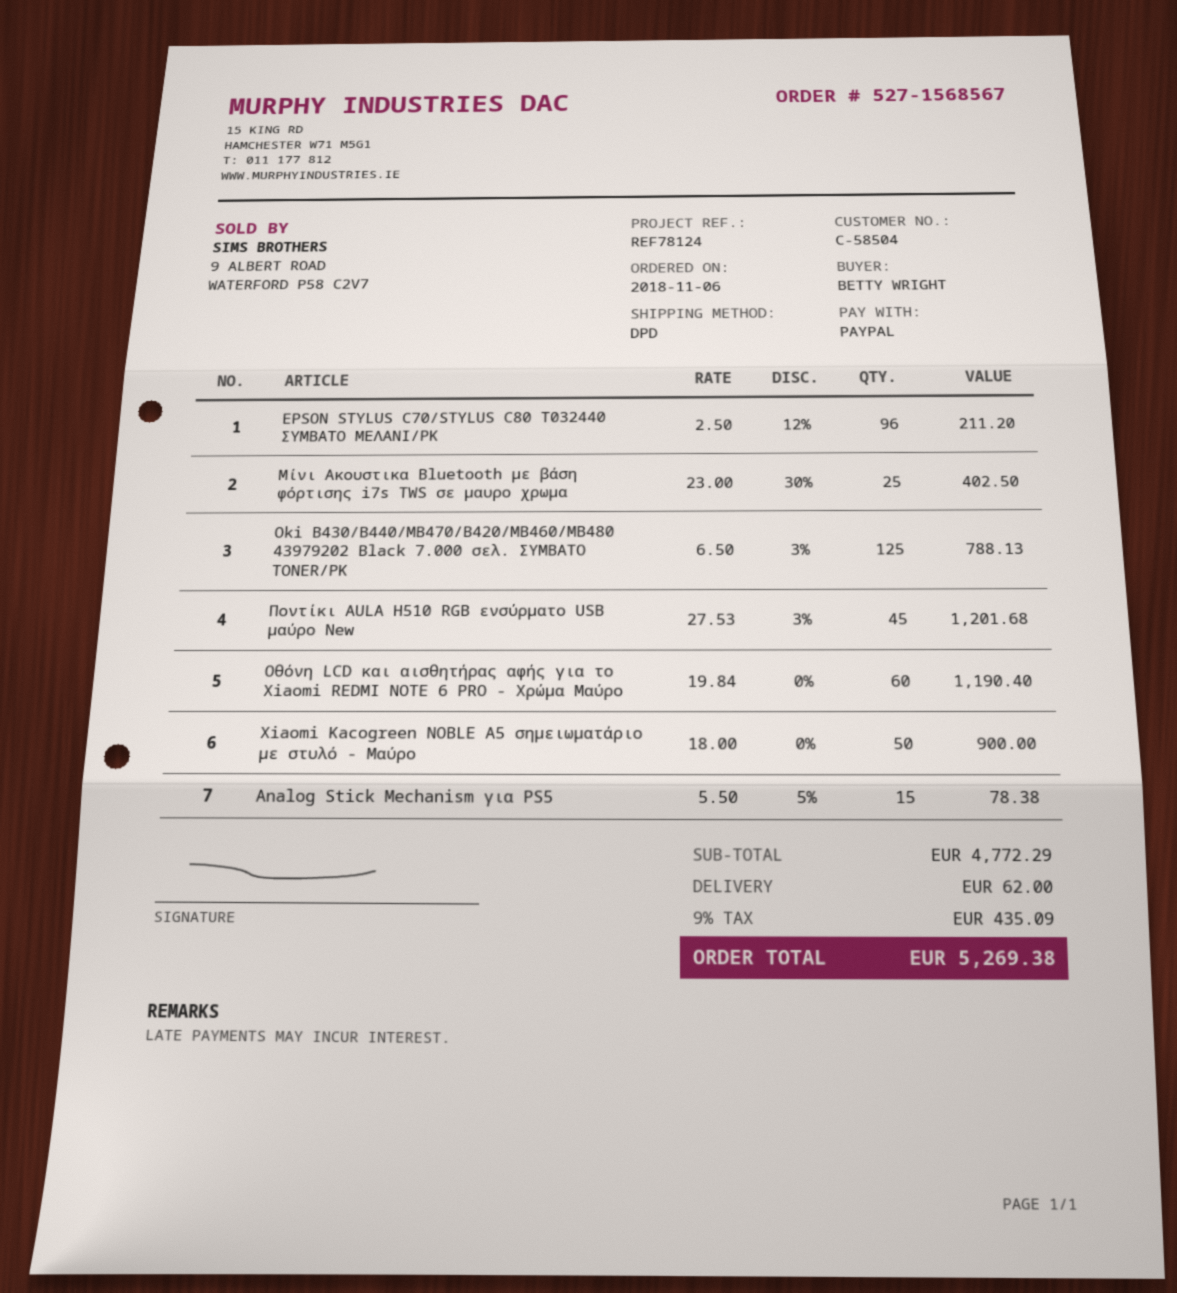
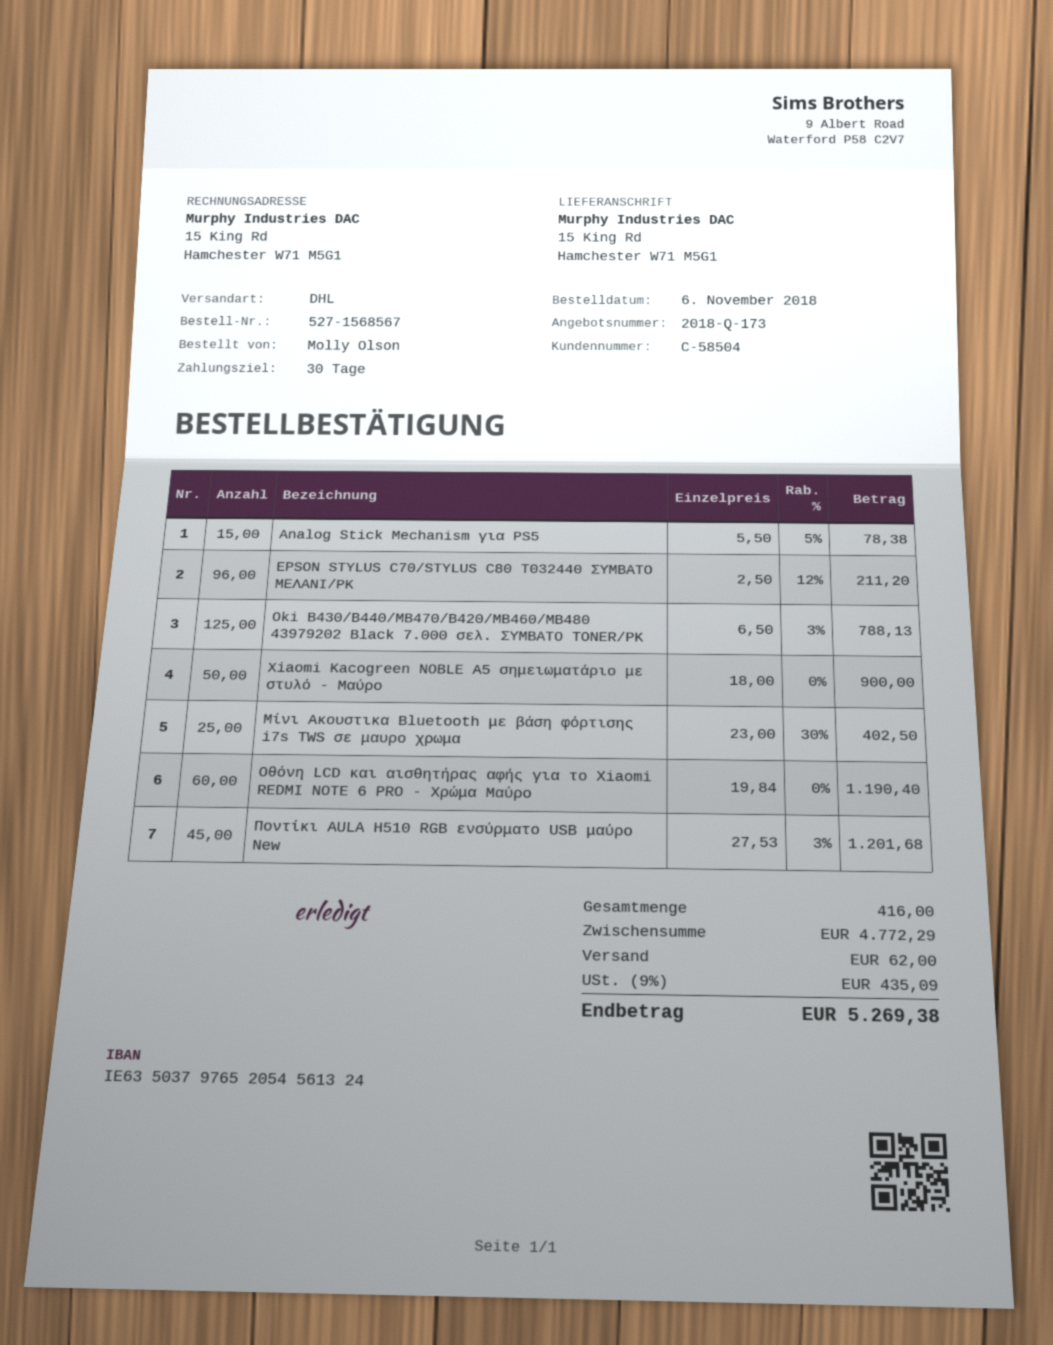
ordered by: BETTY WRIGHT -> Molly Olson
shipping method: DPD -> DHL

